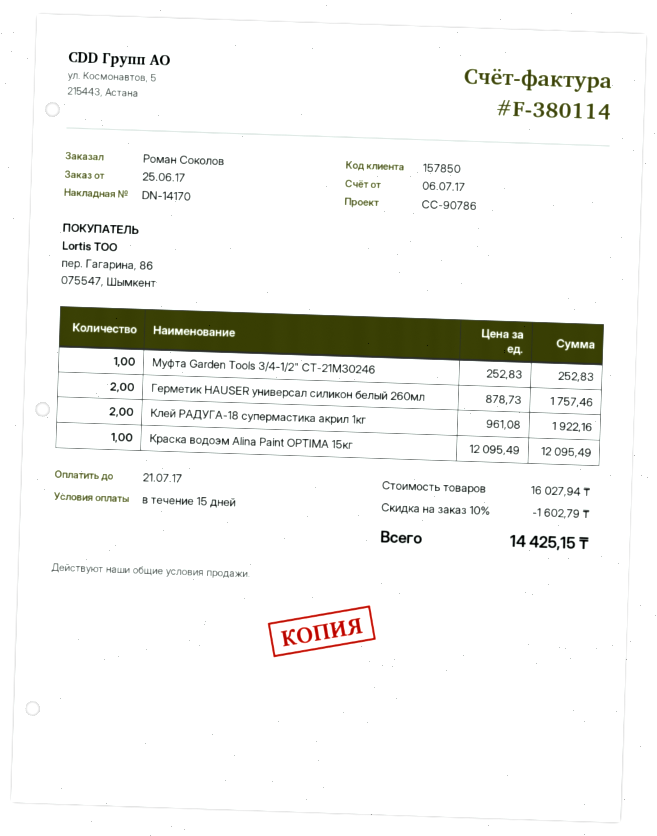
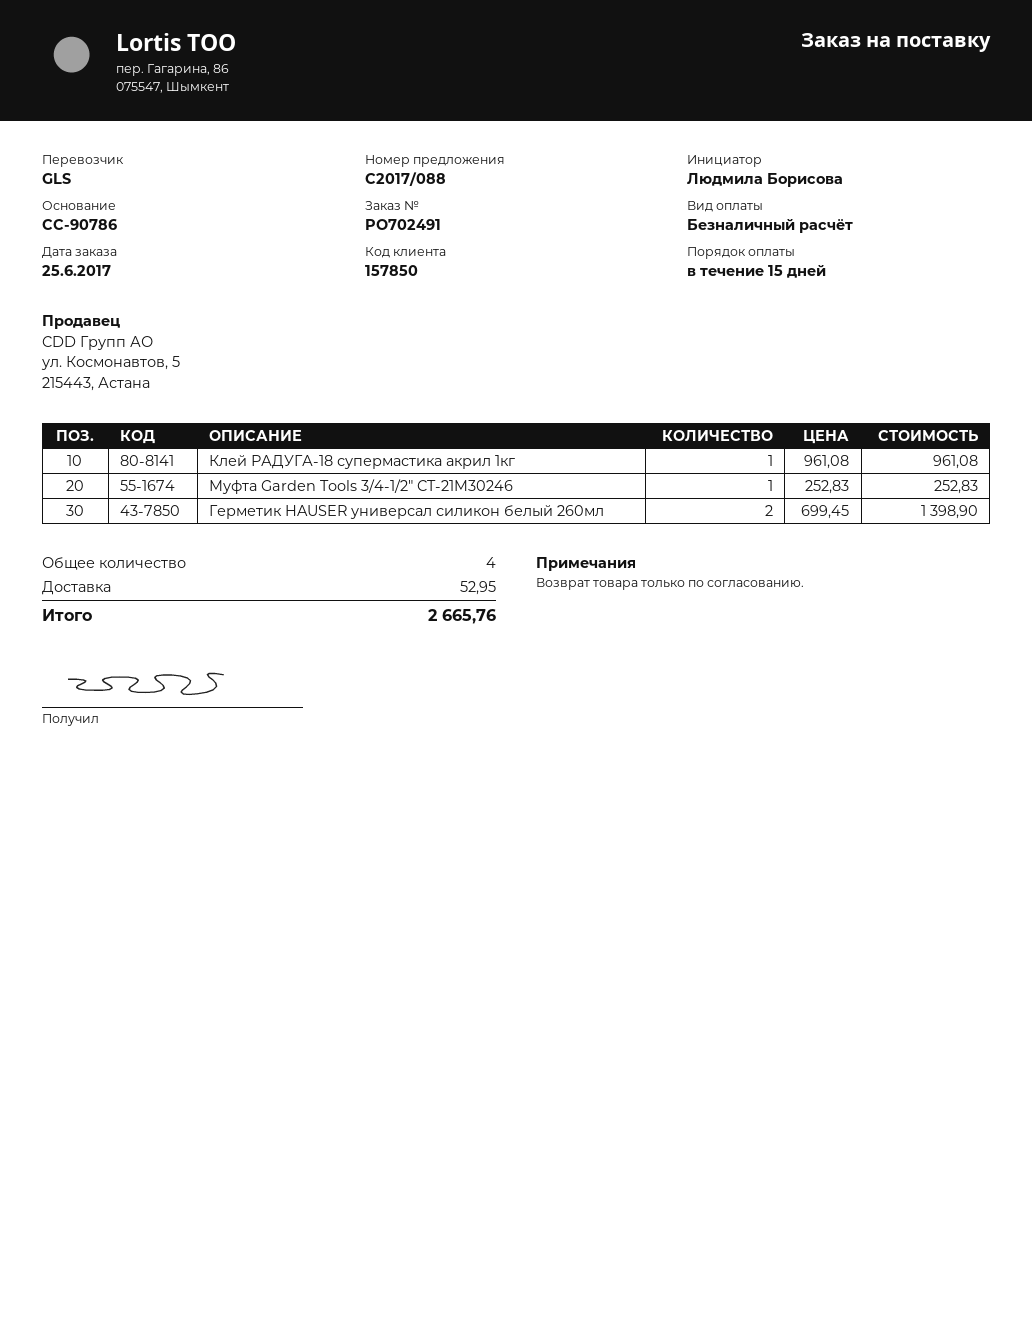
ordered by: Роман Соколов -> Людмила Борисова
Герметик HAUSER универсал силикон белый 260мл: 2 x 878.73 = 1757.46 -> 2 x 699.45 = 1398.90
Клей РАДУГА-18 супермастика акрил 1кг: 2 x 961.08 = 1922.16 -> 1 x 961.08 = 961.08
Краска водоэм Alina Paint OPTIMA 15кг: 1 x 12095.49 = 12095.49 -> none
discount: 10% = 1602.79 -> none
shipping: none -> 52.95
total: 14425.15 -> 2665.76

